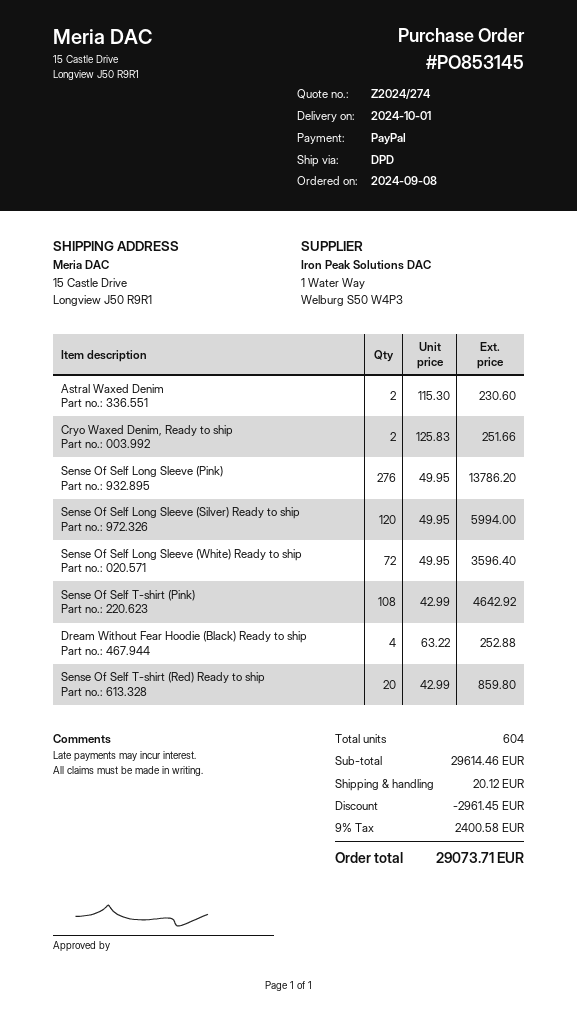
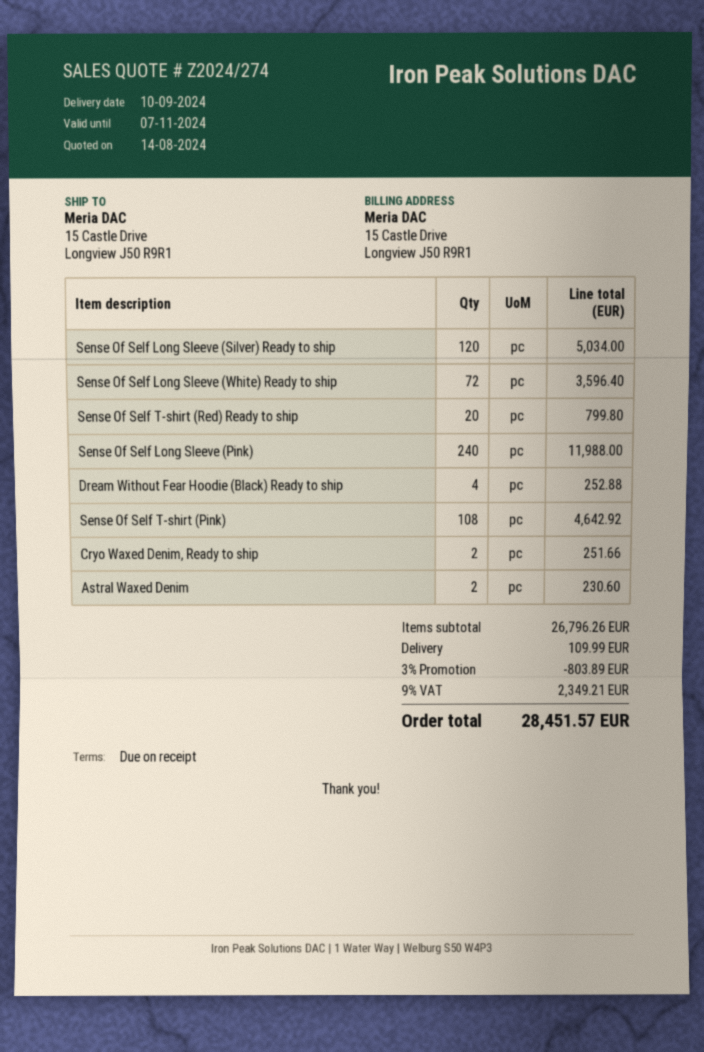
delivery date: 2024-10-01 -> 2024-09-10
Sense Of Self Long Sleeve (Pink): 276 for 13786.20 -> 240 for 11988.00
Sense Of Self Long Sleeve (Silver) Ready to ship: 120 for 5994.00 -> 120 for 5034.00
Sense Of Self T-shirt (Red) Ready to ship: 20 for 859.80 -> 20 for 799.80
subtotal: 29614.46 -> 26796.26
discount: 2961.45 -> 803.89
shipping: 20.12 -> 109.99
tax: 9% = 2400.58 -> 9% = 2349.21
total: 29073.71 -> 28451.57

